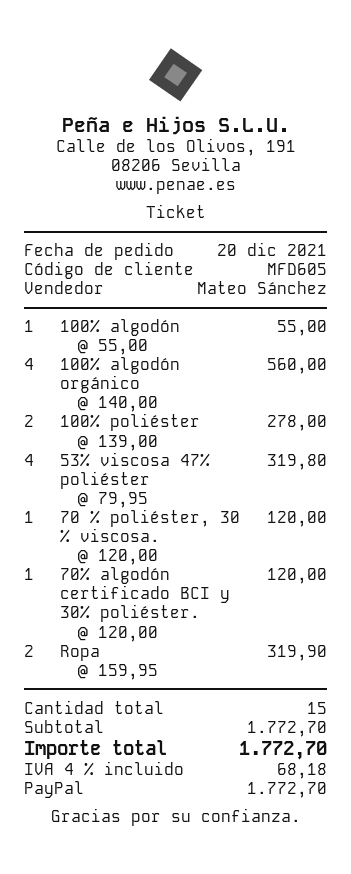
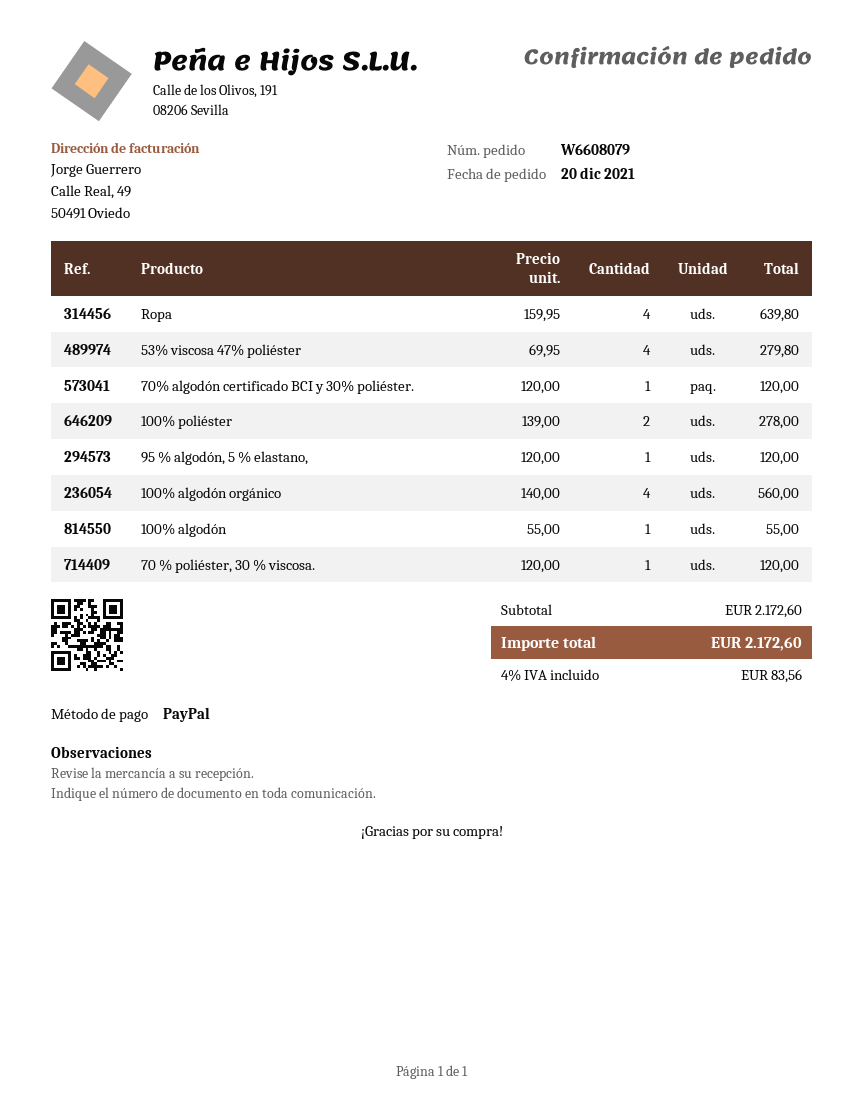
53% viscosa 47% poliéster: 4 x 79.95 = 319.80 -> 4 x 69.95 = 279.80
Ropa: 2 x 159.95 = 319.90 -> 4 x 159.95 = 639.80
95 % algodón, 5 % elastano,: none -> 1 x 120.00 = 120.00
subtotal: 1772.70 -> 2172.60
tax: 4% = 68.18 -> 4% = 83.56
total: 1772.70 -> 2172.60

